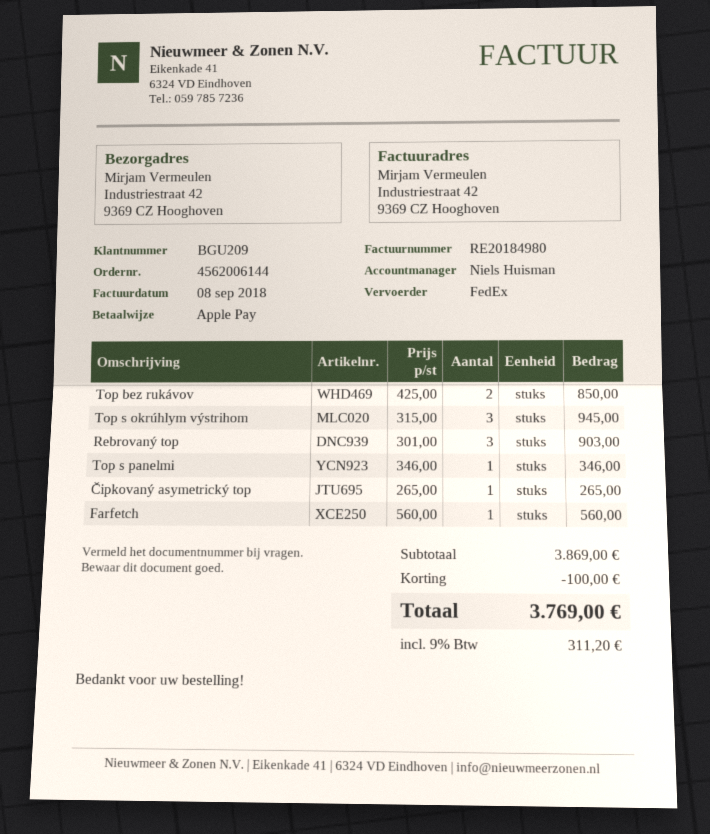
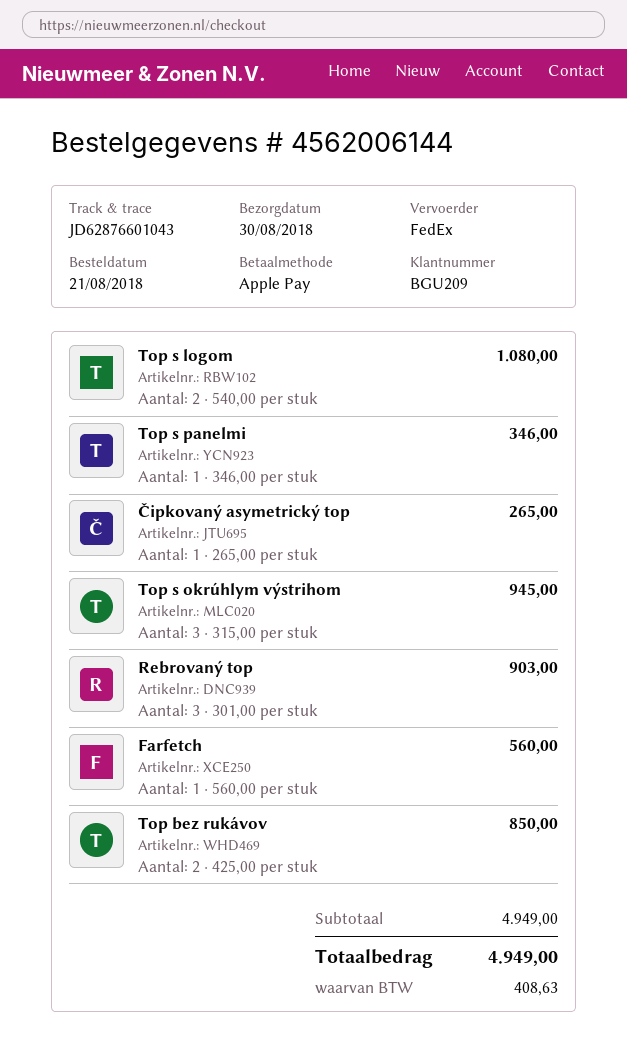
Top s logom: none -> 2 x 540.00 = 1080.00
subtotal: 3869.00 -> 4949.00
discount: 100.00 -> none
tax: 311.20 -> 408.63
total: 3769.00 -> 4949.00

